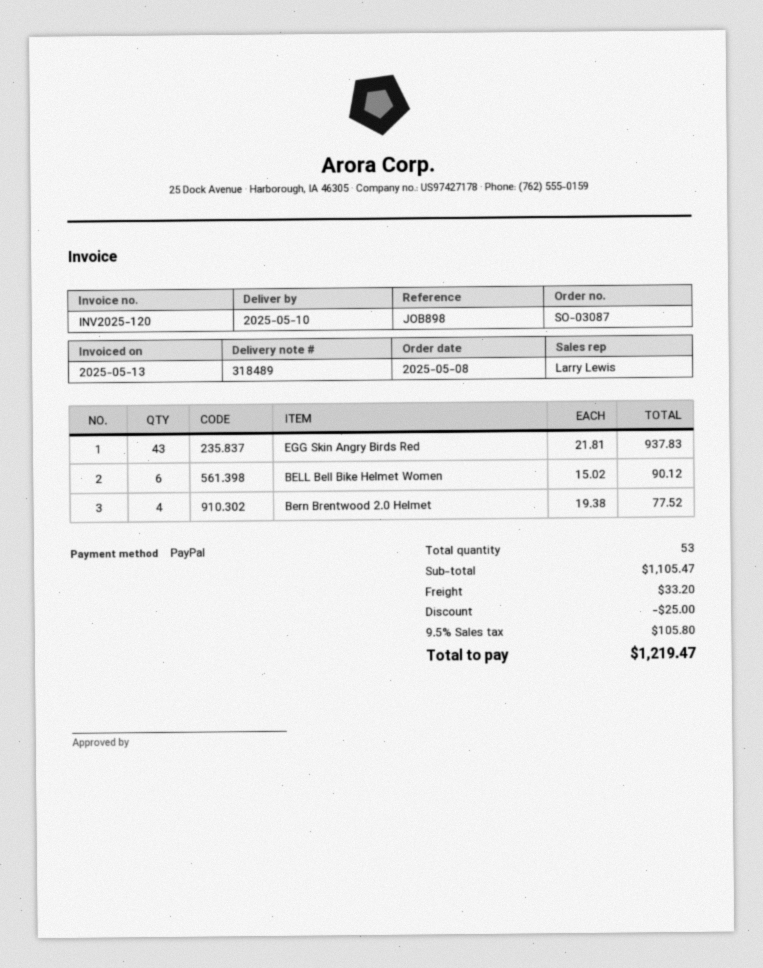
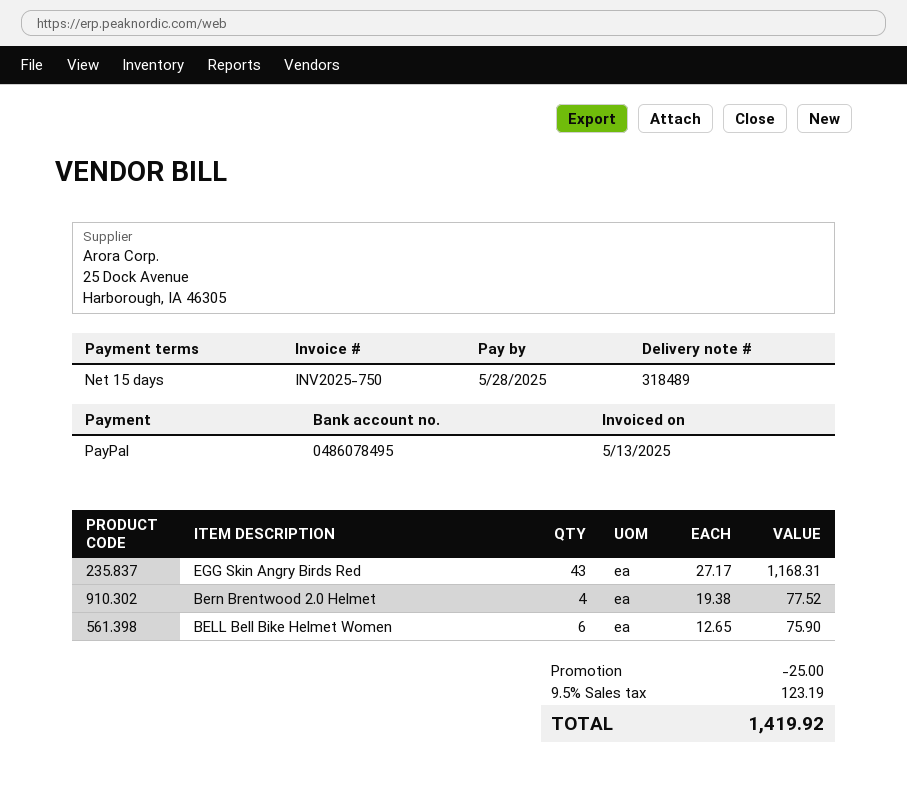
invoice number: INV2025-120 -> INV2025-750
EGG Skin Angry Birds Red: 43 x 21.81 = 937.83 -> 43 x 27.17 = 1168.31
BELL Bell Bike Helmet Women: 6 x 15.02 = 90.12 -> 6 x 12.65 = 75.90
shipping: 33.20 -> none
tax: 9.5% = 105.80 -> 9.5% = 123.19
total: 1219.47 -> 1419.92

